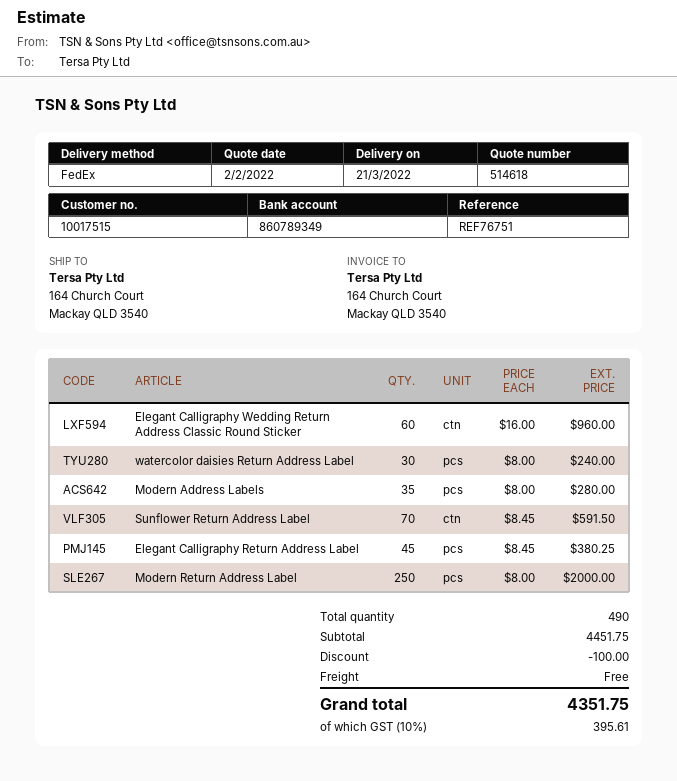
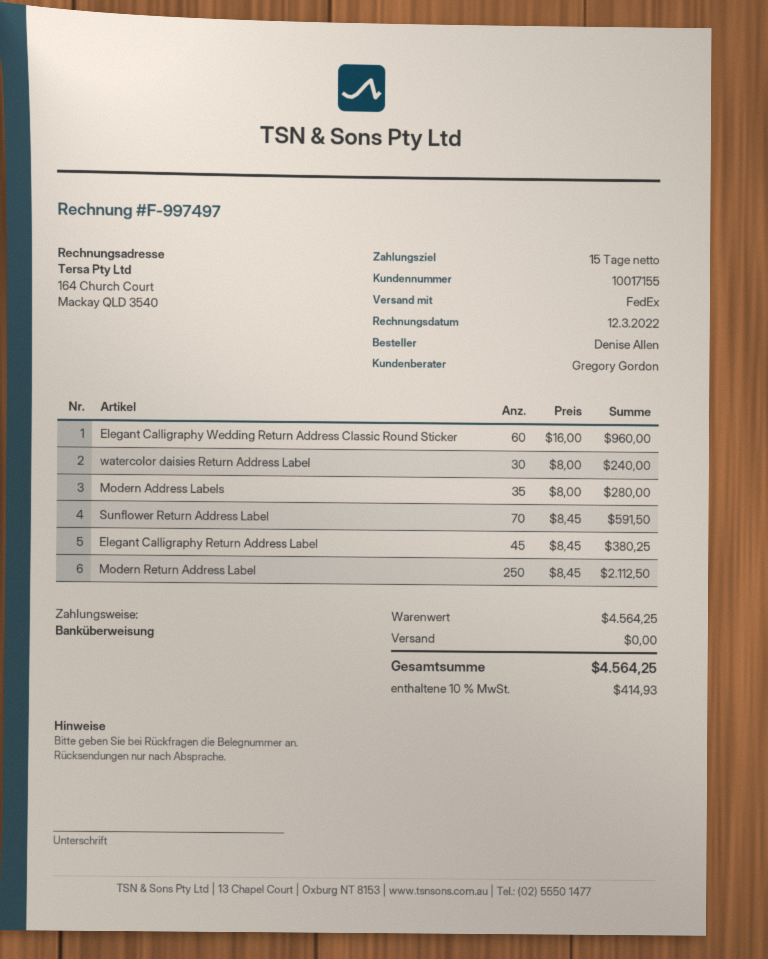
customer number: 10017515 -> 10017155
Modern Return Address Label: 250 x 8.00 = 2000.00 -> 250 x 8.45 = 2112.50
subtotal: 4451.75 -> 4564.25
discount: 100.00 -> none
tax: 10% = 395.61 -> 10% = 414.93
total: 4351.75 -> 4564.25

